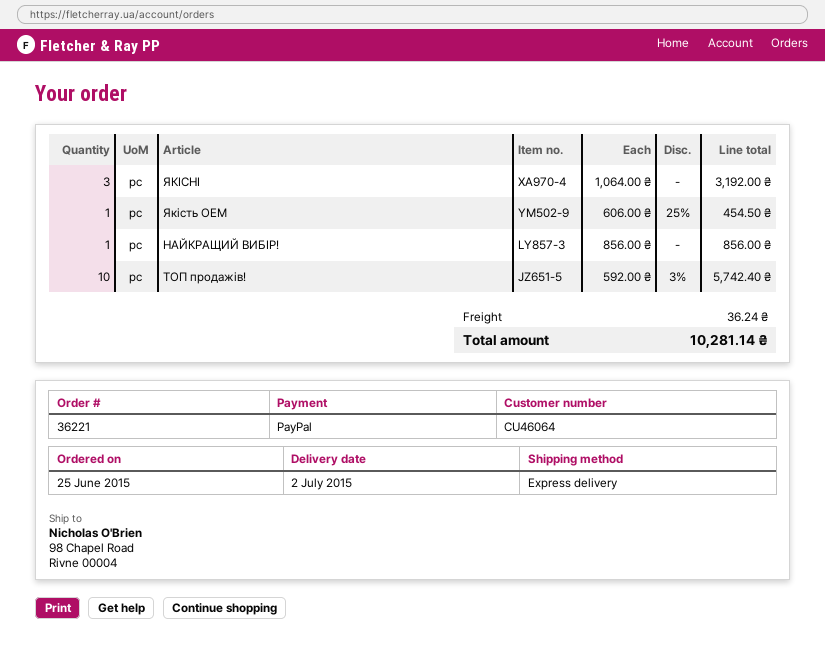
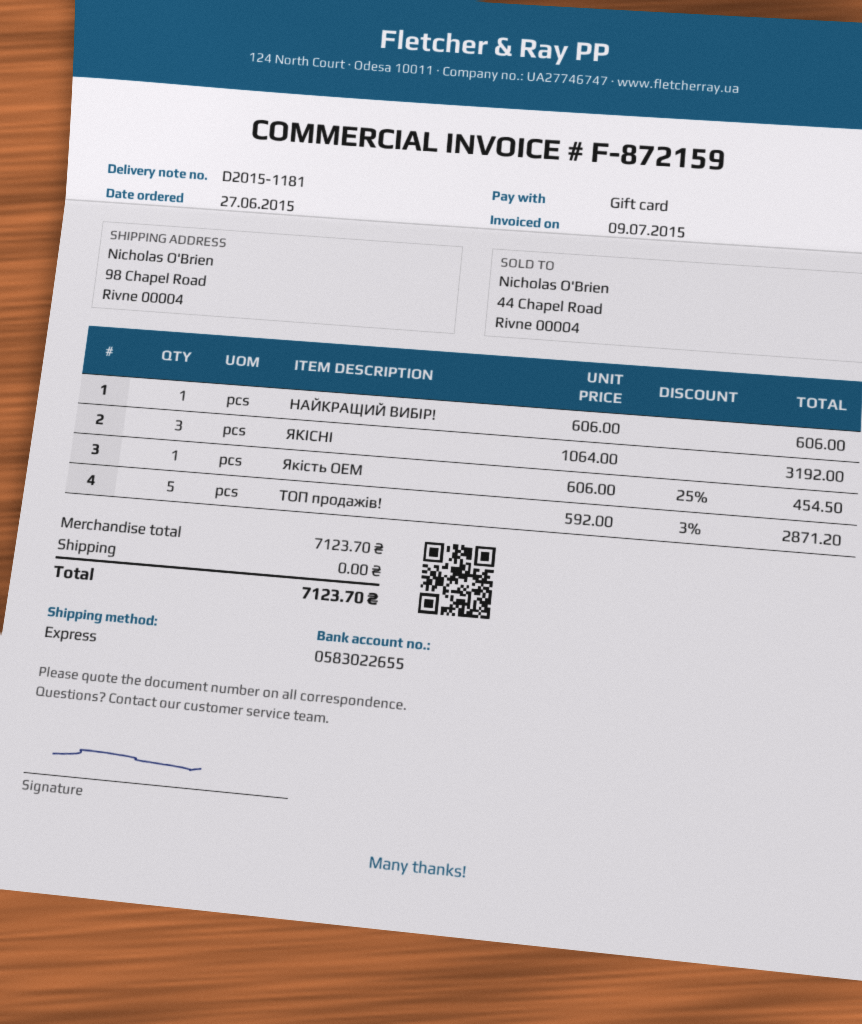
order date: 2015-06-25 -> 2015-06-27
payment method: PayPal -> gift card
НАЙКРАЩИЙ ВИБІР!: 1 x 856.00 = 856.00 -> 1 x 606.00 = 606.00
ТОП продажів!: 10 x 592.00 - 3% = 5742.40 -> 5 x 592.00 - 3% = 2871.20
shipping: 36.24 -> 0.00
total: 10281.14 -> 7123.70

